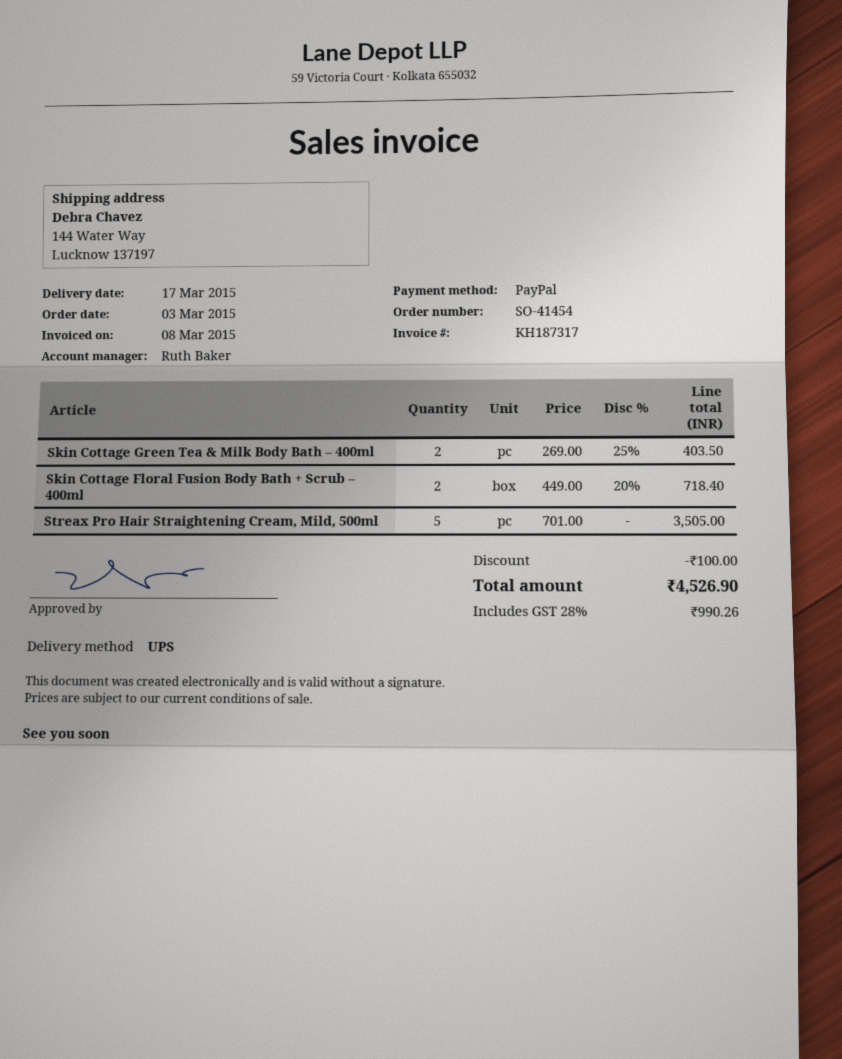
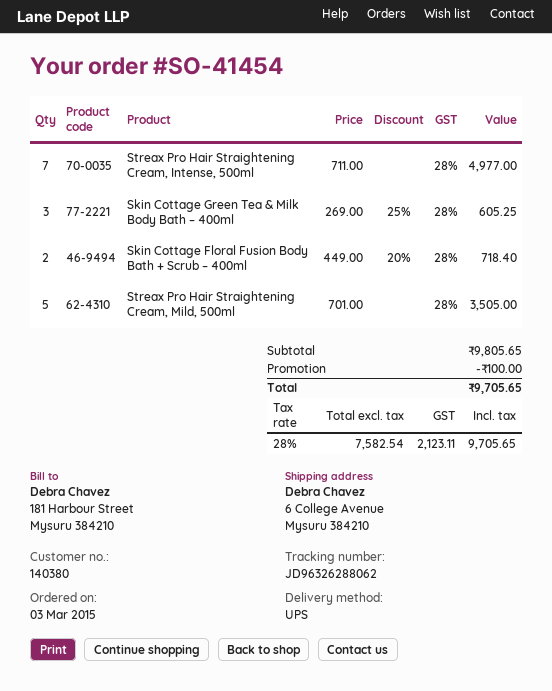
ship to: 144 Water Way, Lucknow 137197 -> 6 College Avenue, Mysuru 384210
Skin Cottage Green Tea & Milk Body Bath – 400ml: 2 x 269.00 - 25% = 403.50 -> 3 x 269.00 - 25% = 605.25
Streax Pro Hair Straightening Cream, Intense, 500ml: none -> 7 x 711.00 = 4977.00
tax: 28% = 990.26 -> 28% = 2123.11
total: 4526.90 -> 9705.65

